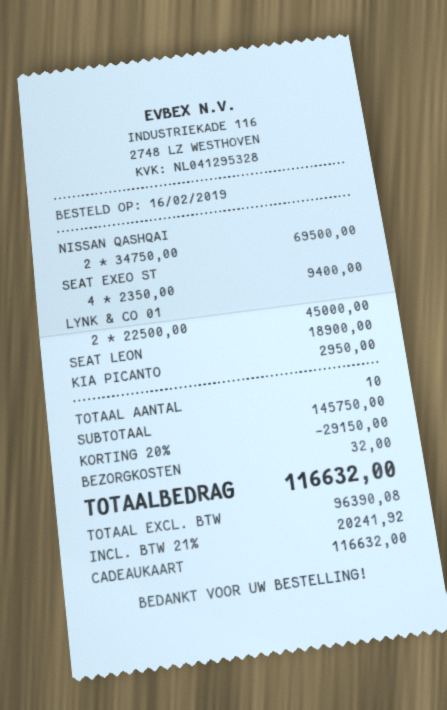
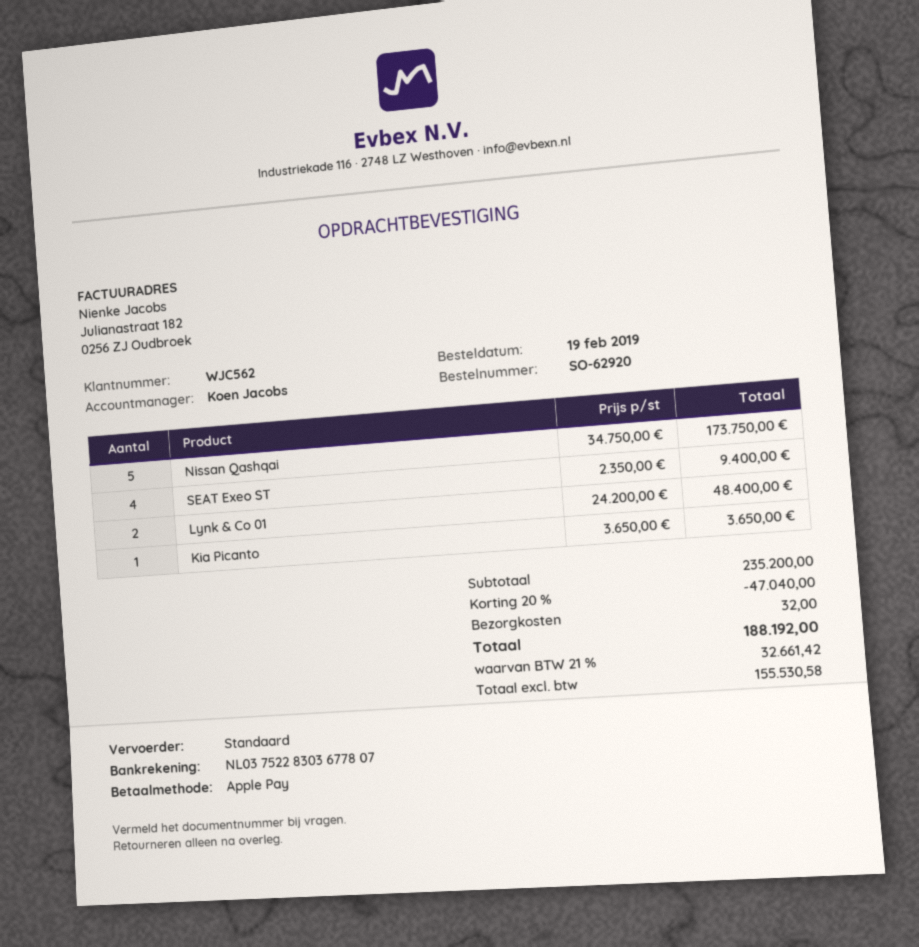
order date: 2019-02-16 -> 2019-02-19
payment method: gift card -> Apple Pay
NISSAN QASHQAI: 2 x 34750.00 = 69500.00 -> 5 x 34750.00 = 173750.00
LYNK & CO 01: 2 x 22500.00 = 45000.00 -> 2 x 24200.00 = 48400.00
SEAT LEON: 1 x 18900.00 = 18900.00 -> none
KIA PICANTO: 1 x 2950.00 = 2950.00 -> 1 x 3650.00 = 3650.00
subtotal: 145750.00 -> 235200.00
discount: 20% = 29150.00 -> 20% = 47040.00
net: 96390.08 -> 155530.58
tax: 21% = 20241.92 -> 21% = 32661.42
total: 116632.00 -> 188192.00

